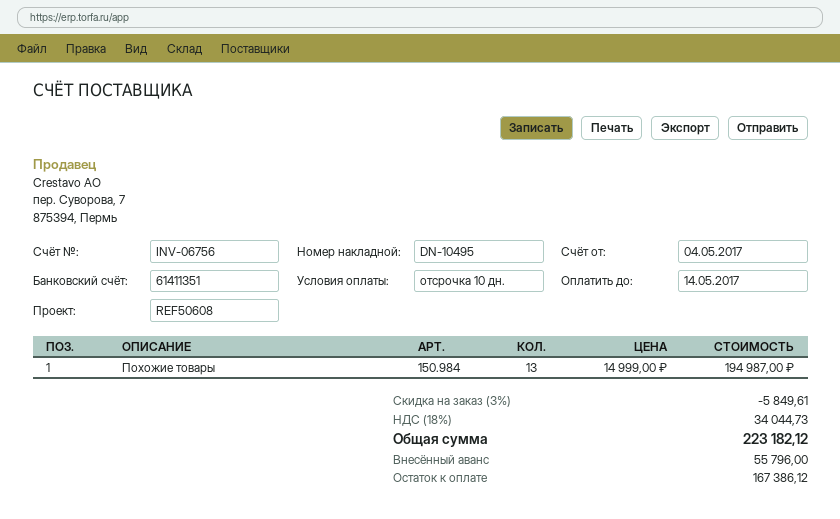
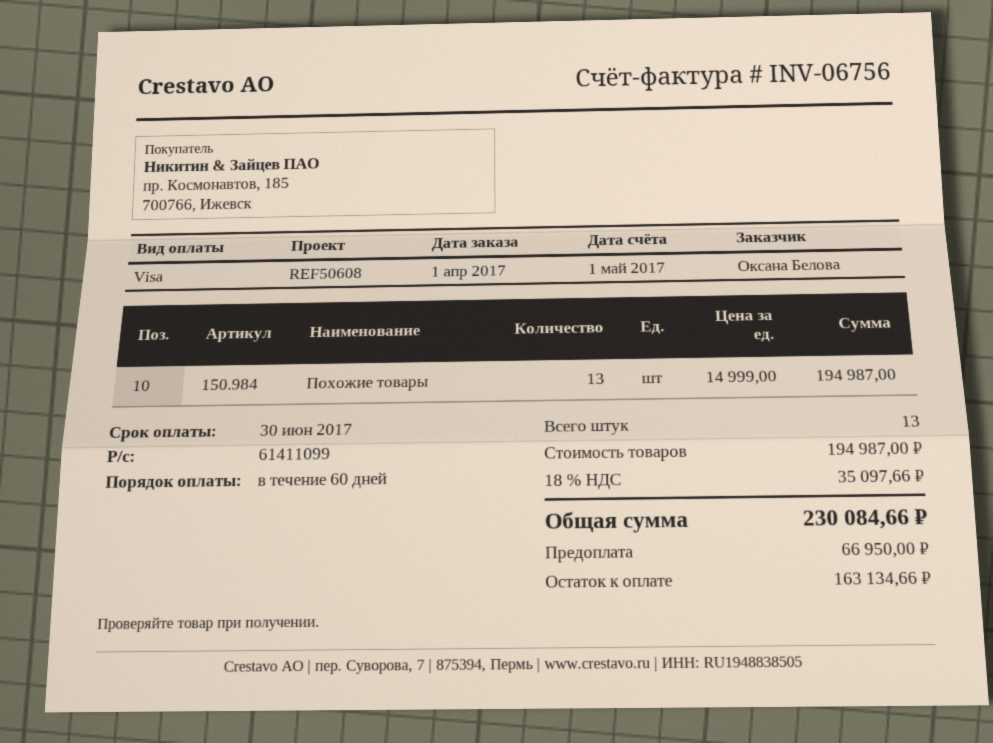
invoice date: 2017-05-04 -> 2017-05-01
payment terms: 10 days -> 60 days
due date: 2017-05-14 -> 2017-06-30
bank account: 61411351 -> 61411099
discount: 3% = 5849.61 -> none
tax: 18% = 34044.73 -> 18% = 35097.66
total: 223182.12 -> 230084.66
deposit: 55796.00 -> 66950.00
balance: 167386.12 -> 163134.66

